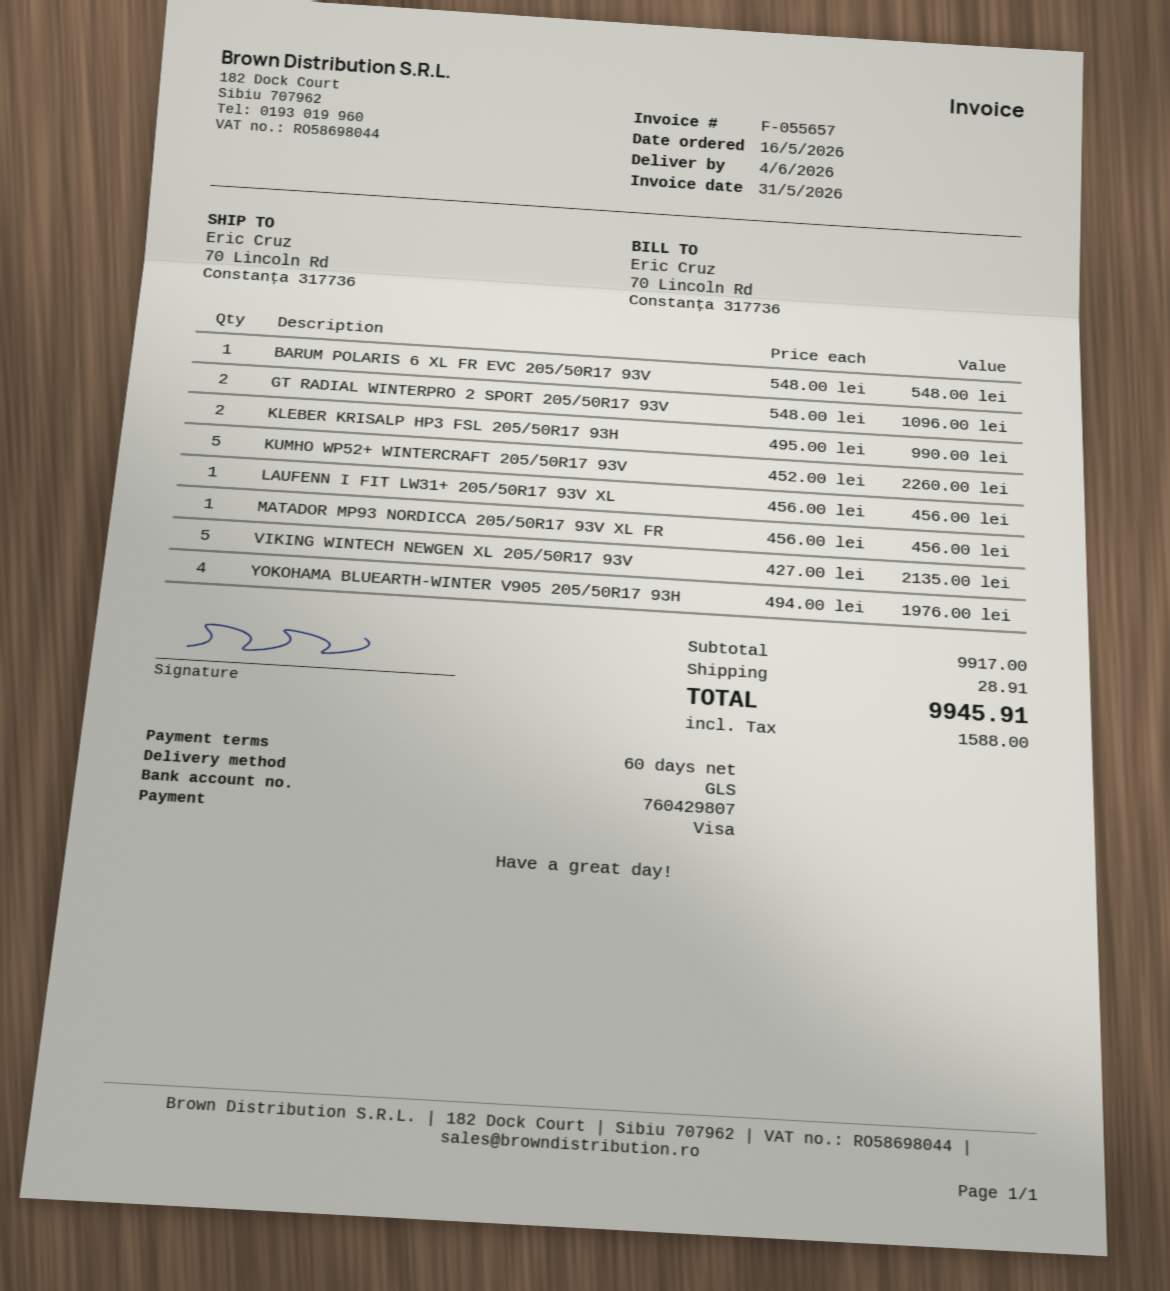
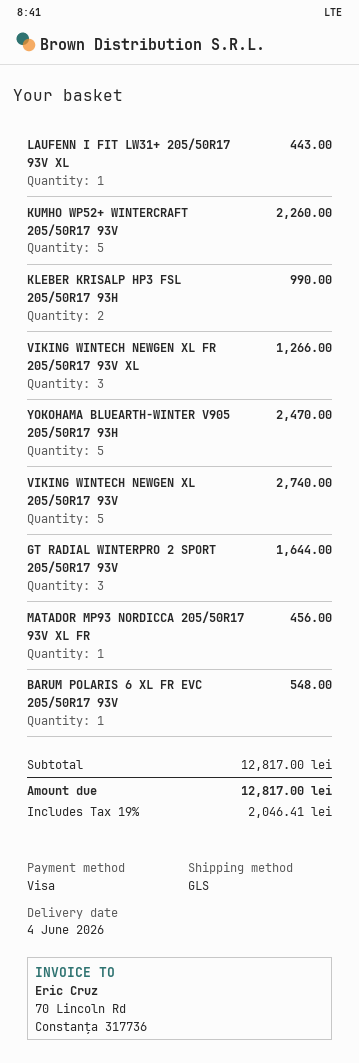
GT RADIAL WINTERPRO 2 SPORT 205/50R17 93V: 2 for 1096.00 -> 3 for 1644.00
LAUFENN I FIT LW31+ 205/50R17 93V XL: 1 for 456.00 -> 1 for 443.00
VIKING WINTECH NEWGEN XL 205/50R17 93V: 5 for 2135.00 -> 5 for 2740.00
YOKOHAMA BLUEARTH-WINTER V905 205/50R17 93H: 4 for 1976.00 -> 5 for 2470.00
VIKING WINTECH NEWGEN XL FR 205/50R17 93V XL: none -> 3 for 1266.00
subtotal: 9917.00 -> 12817.00
shipping: 28.91 -> none
tax: 1588.00 -> 2046.41
total: 9945.91 -> 12817.00

